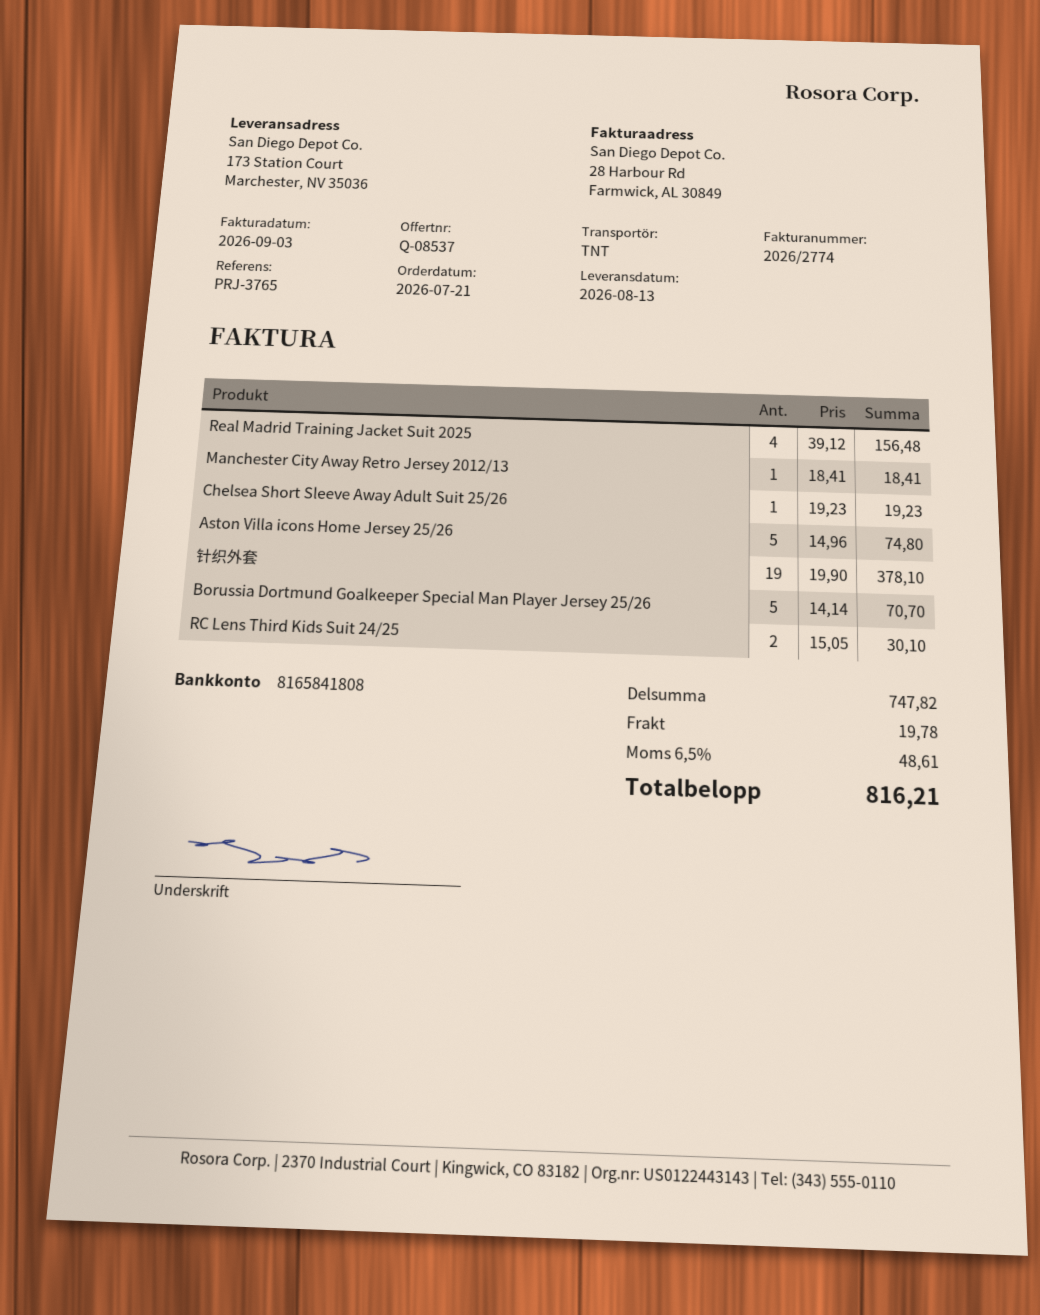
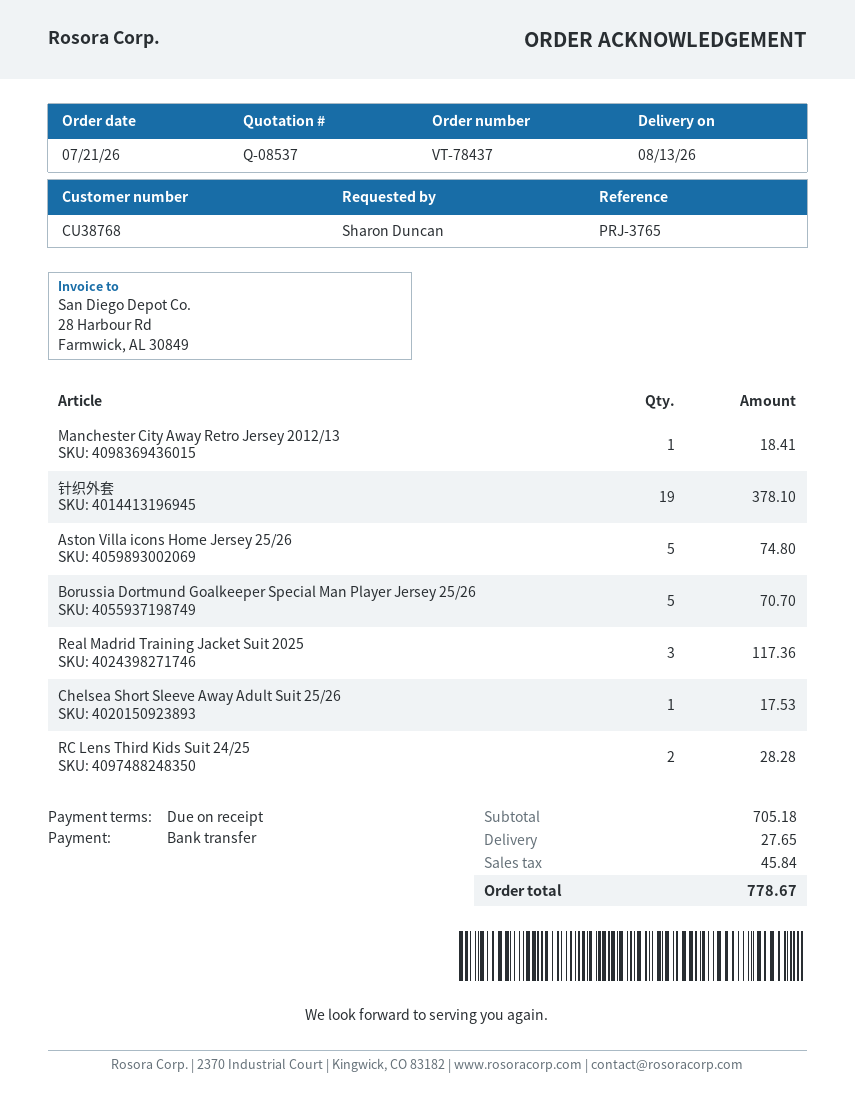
Real Madrid Training Jacket Suit 2025: 4 for 156.48 -> 3 for 117.36
Chelsea Short Sleeve Away Adult Suit 25/26: 1 for 19.23 -> 1 for 17.53
RC Lens Third Kids Suit 24/25: 2 for 30.10 -> 2 for 28.28
subtotal: 747.82 -> 705.18
shipping: 19.78 -> 27.65
tax: 48.61 -> 45.84
total: 816.21 -> 778.67

